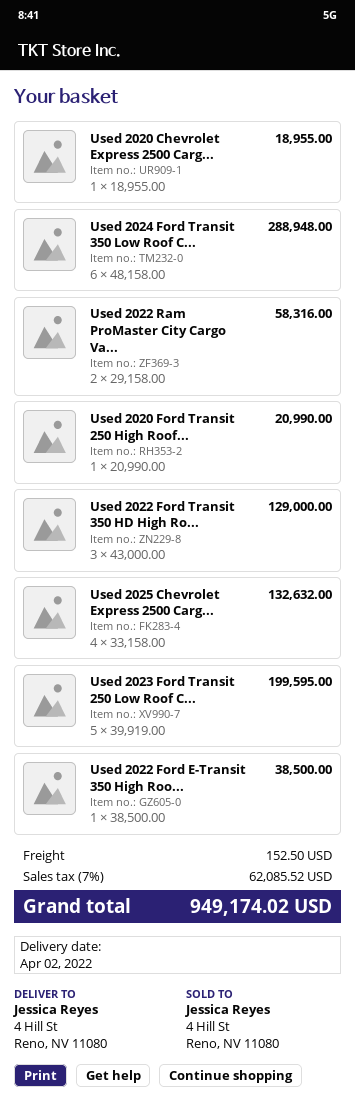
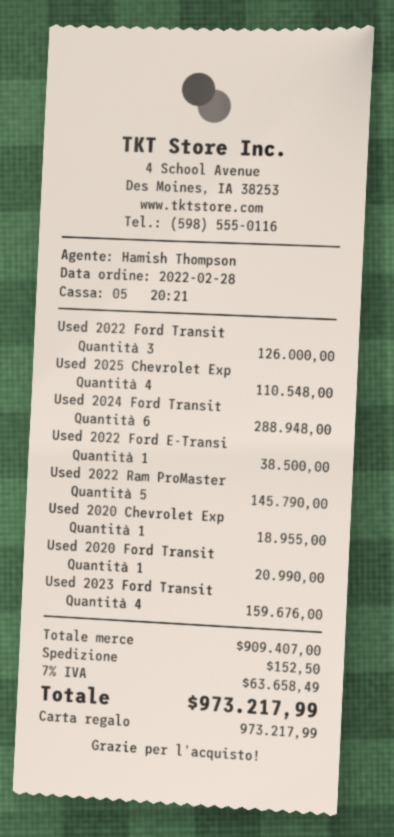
Used 2022 Ram ProMaster City Cargo Va...: 2 for 58316.00 -> 5 for 145790.00
Used 2022 Ford Transit 350 HD High Ro...: 3 for 129000.00 -> 3 for 126000.00
Used 2025 Chevrolet Express 2500 Carg...: 4 for 132632.00 -> 4 for 110548.00
Used 2023 Ford Transit 250 Low Roof C...: 5 for 199595.00 -> 4 for 159676.00
tax: 7% = 62085.52 -> 7% = 63658.49
total: 949174.02 -> 973217.99

